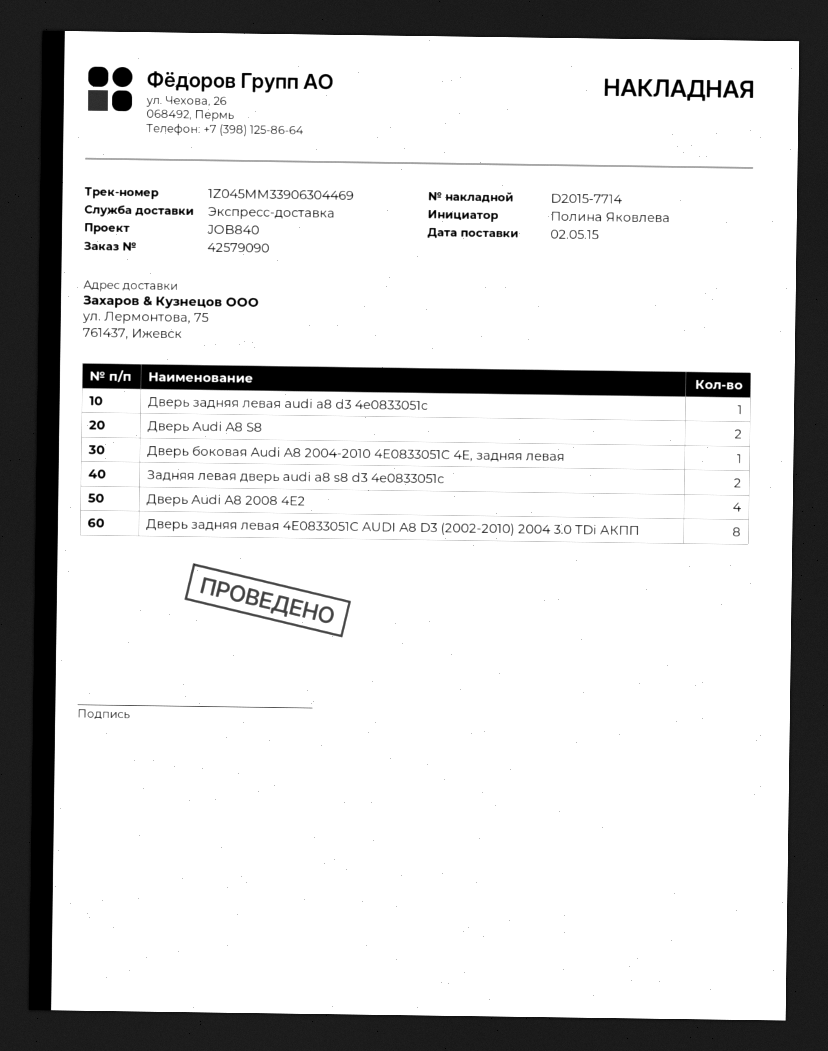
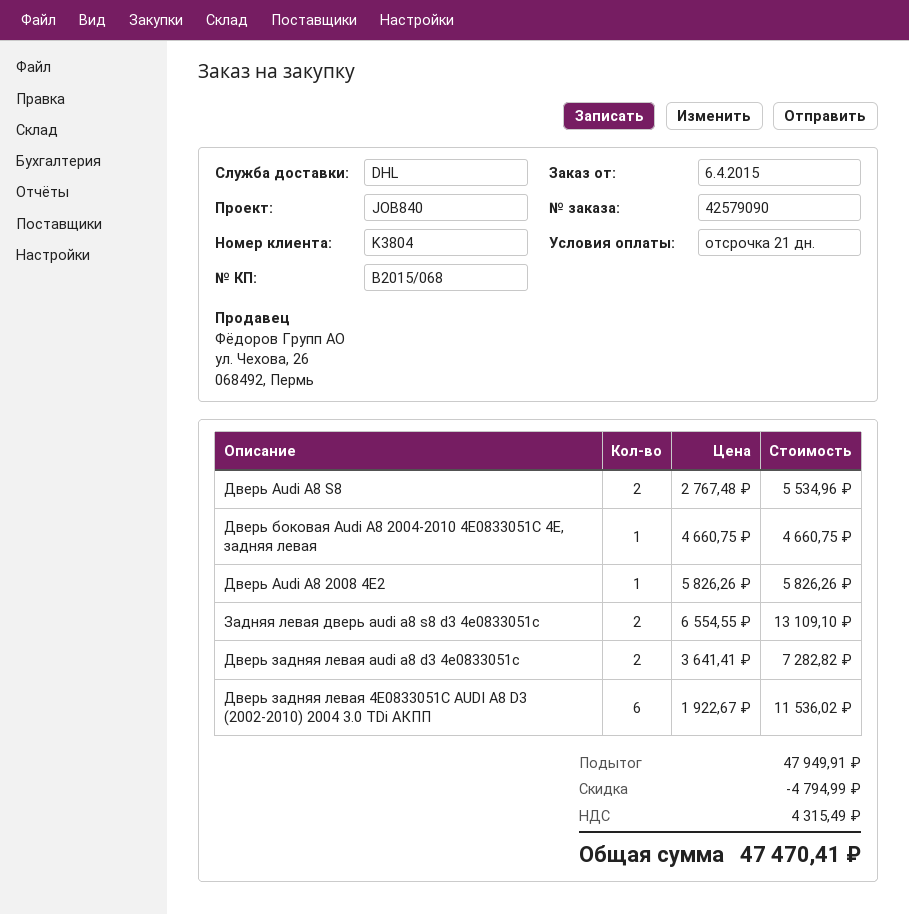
shipping method: express -> DHL
Дверь задняя левая audi a8 d3 4e0833051c: 1 -> 2
Дверь Audi A8 2008 4E2: 4 -> 1
Дверь задняя левая 4E0833051C AUDI A8 D3 (2002-2010) 2004 3.0 TDi АКПП: 8 -> 6

